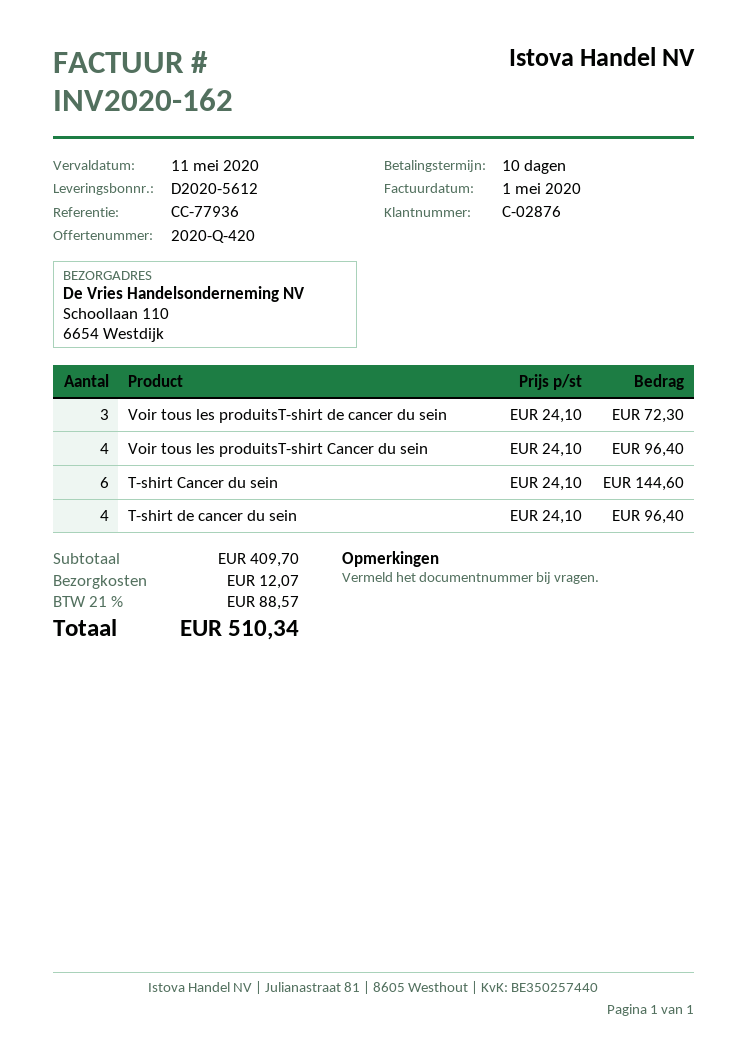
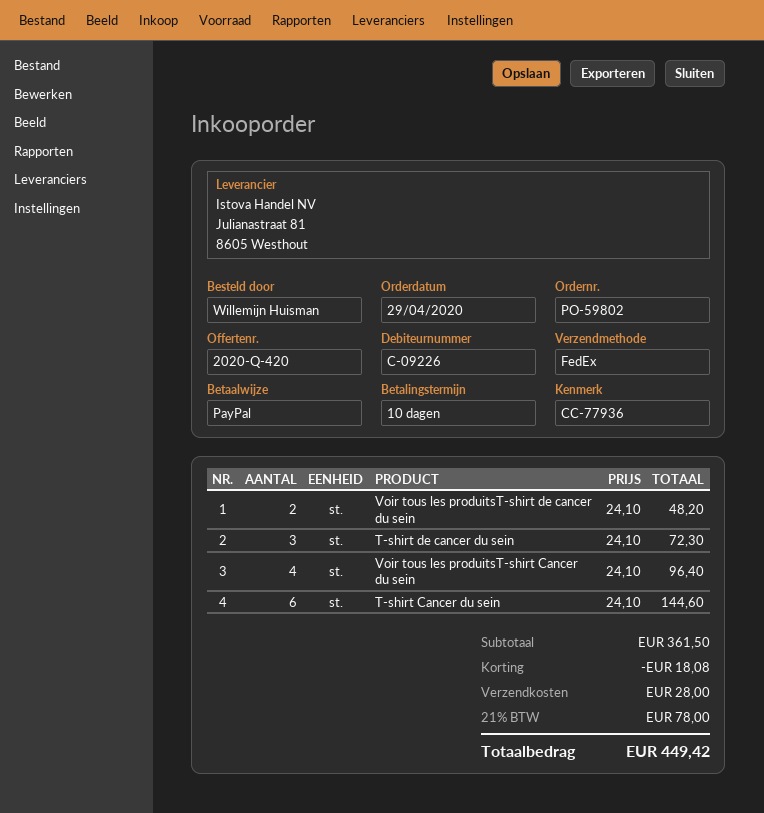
customer number: C-02876 -> C-09226
Voir tous les produitsT-shirt de cancer du sein: 3 x 24.10 = 72.30 -> 2 x 24.10 = 48.20
T-shirt de cancer du sein: 4 x 24.10 = 96.40 -> 3 x 24.10 = 72.30
subtotal: 409.70 -> 361.50
discount: none -> 18.08
shipping: 12.07 -> 28.00
tax: 21% = 88.57 -> 21% = 78.00
total: 510.34 -> 449.42

